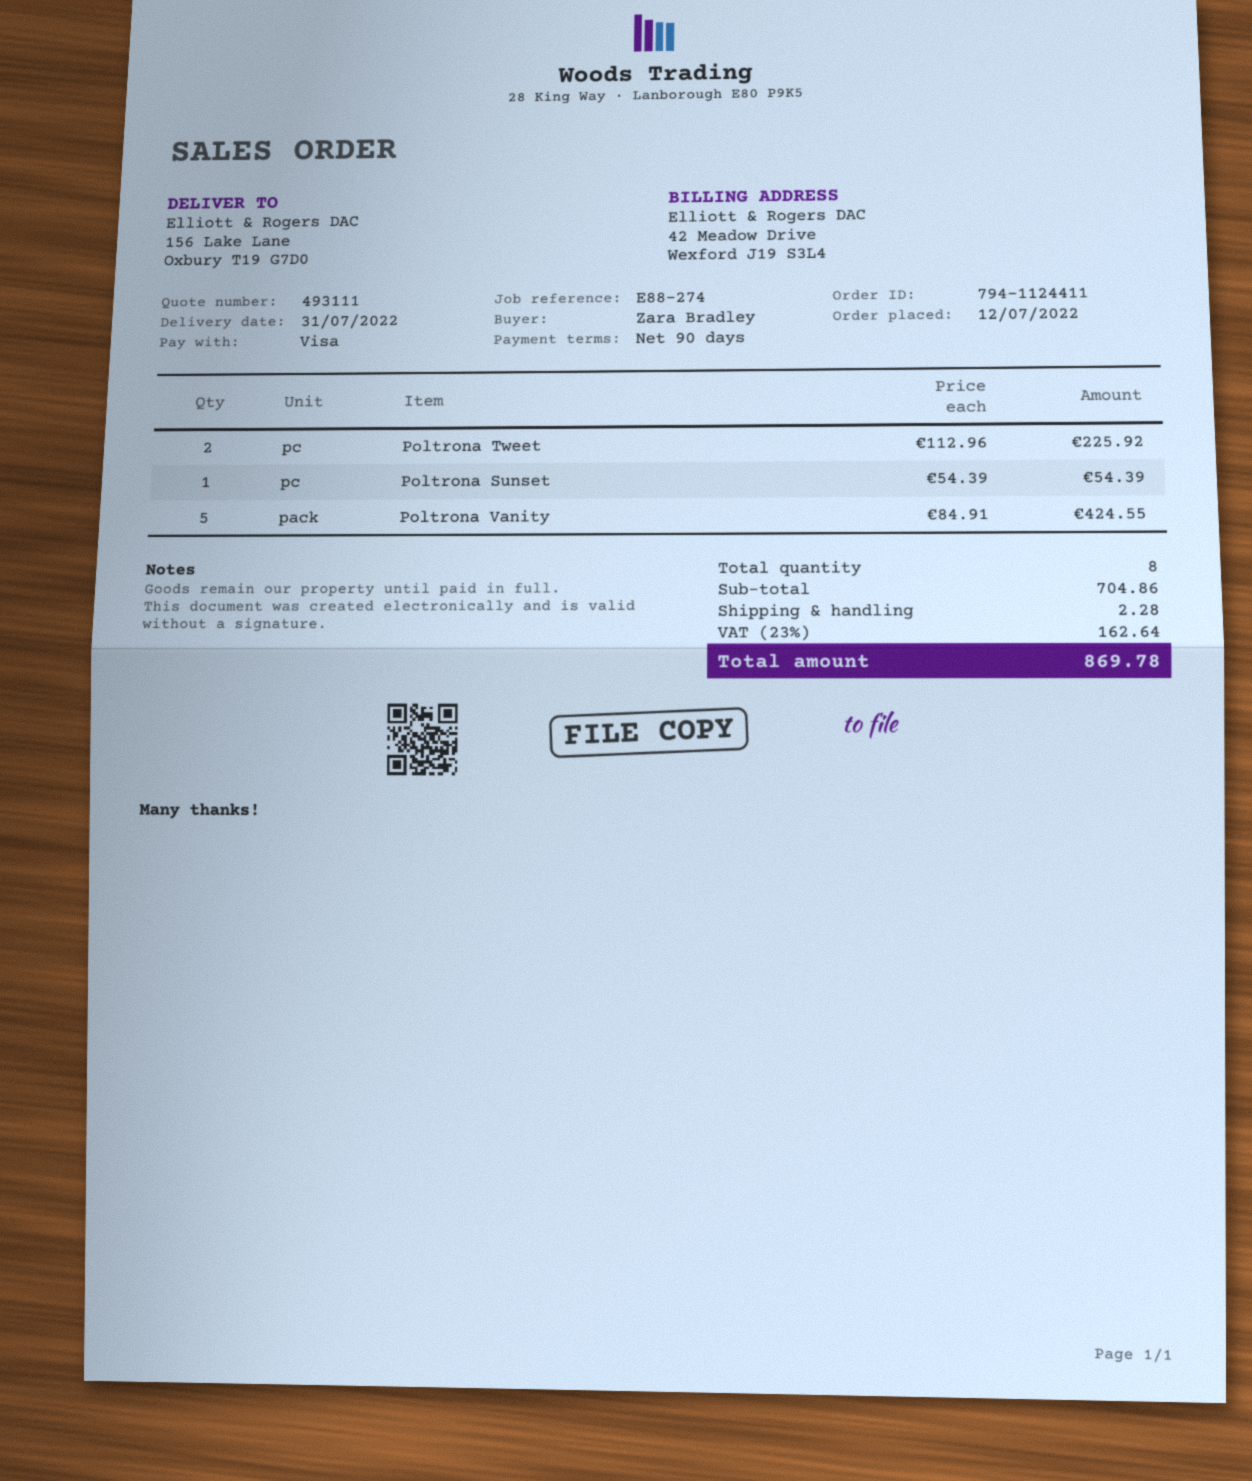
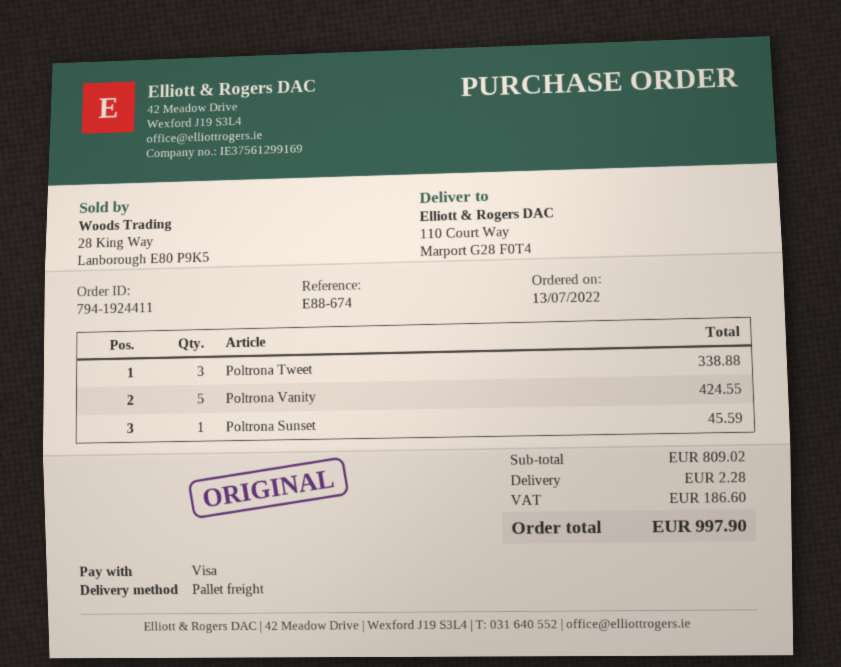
order number: 794-1124411 -> 794-1924411
order date: 2022-07-12 -> 2022-07-13
reference: E88-274 -> E88-674
ship to: 156 Lake Lane, Oxbury T19 G7D0 -> 110 Court Way, Marport G28 F0T4
Poltrona Tweet: 2 for 225.92 -> 3 for 338.88
Poltrona Sunset: 1 for 54.39 -> 1 for 45.59
subtotal: 704.86 -> 809.02
tax: 162.64 -> 186.60
total: 869.78 -> 997.90

